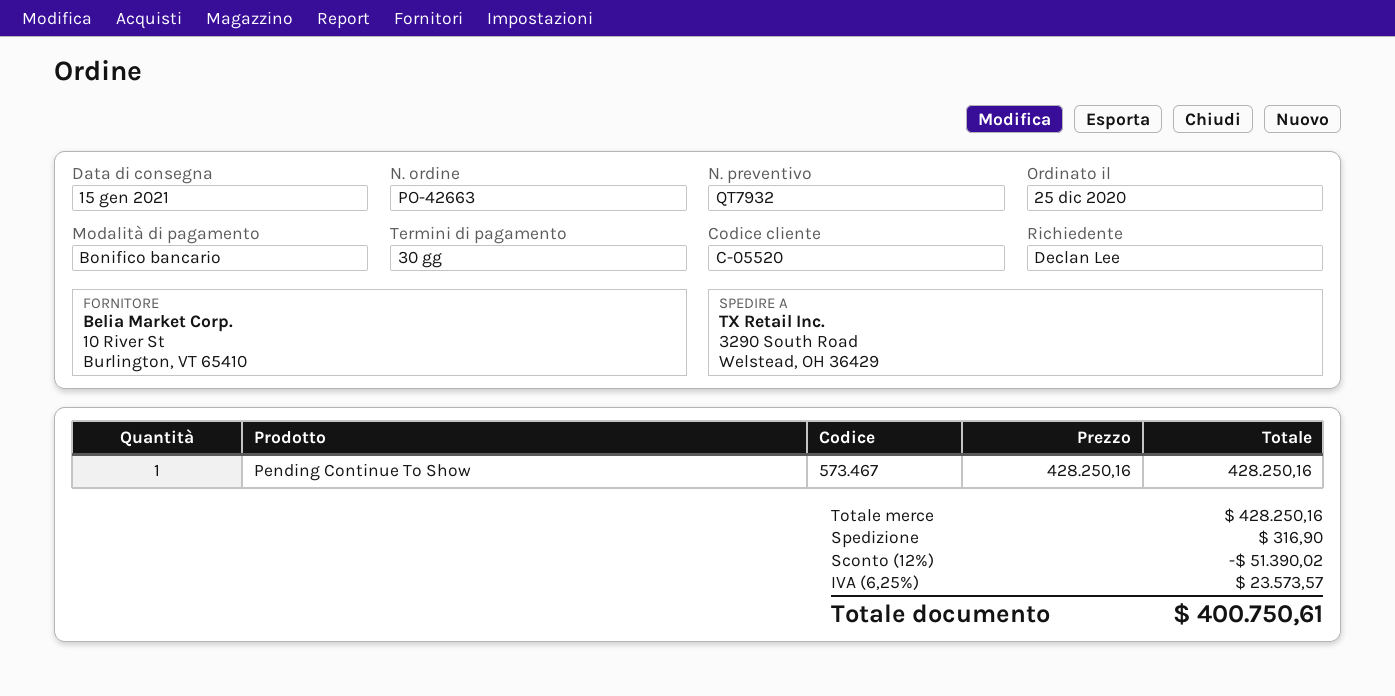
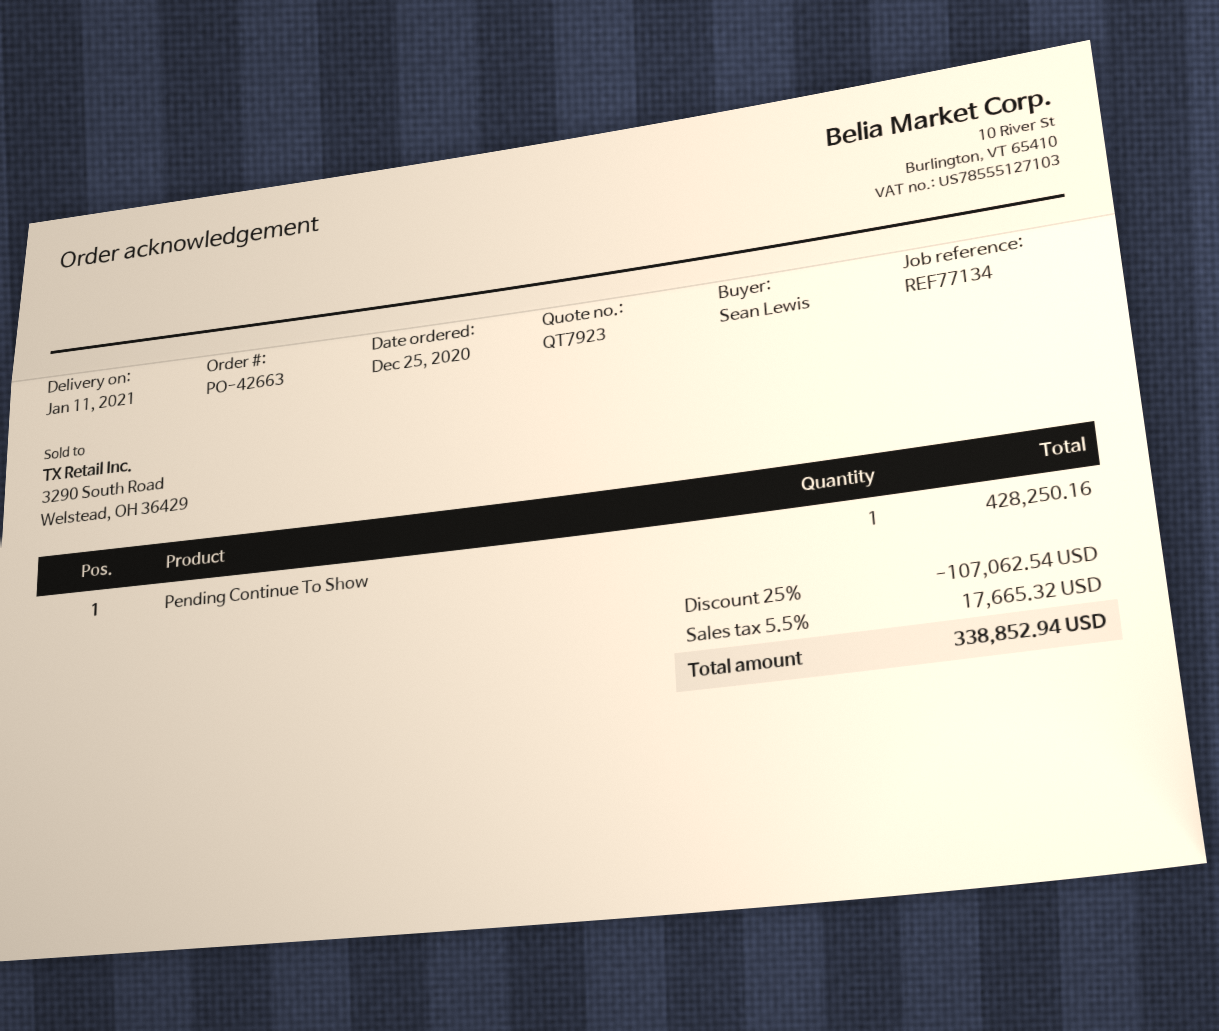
quote number: QT7932 -> QT7923
delivery date: 2021-01-15 -> 2021-01-11
ordered by: Declan Lee -> Sean Lewis
discount: 12% = 51390.02 -> 25% = 107062.54
shipping: 316.90 -> none
tax: 6.25% = 23573.57 -> 5.5% = 17665.32
total: 400750.61 -> 338852.94

